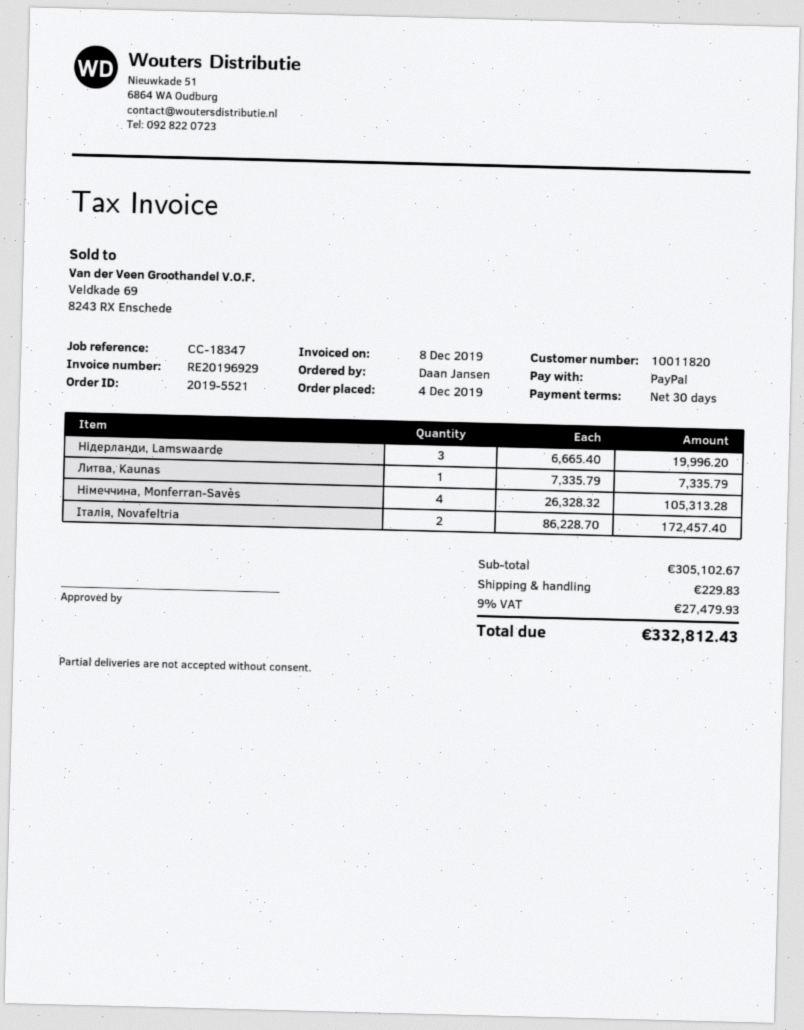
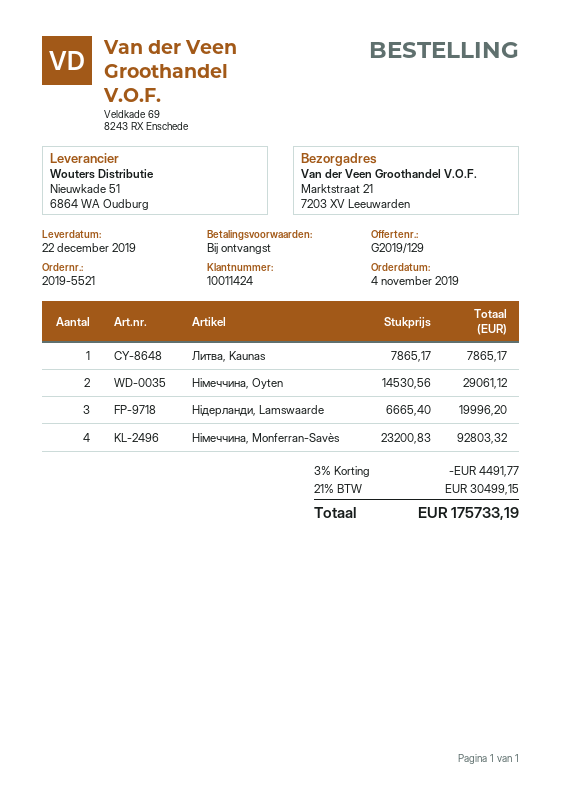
order date: 2019-12-04 -> 2019-11-04
payment terms: 30 days -> on receipt
customer number: 10011820 -> 10011424
Литва, Kaunas: 1 x 7335.79 = 7335.79 -> 1 x 7865.17 = 7865.17
Німеччина, Monferran-Savès: 4 x 26328.32 = 105313.28 -> 4 x 23200.83 = 92803.32
Італія, Novafeltria: 2 x 86228.70 = 172457.40 -> none
Німеччина, Oyten: none -> 2 x 14530.56 = 29061.12
discount: none -> 3% = 4491.77
shipping: 229.83 -> none
tax: 9% = 27479.93 -> 21% = 30499.15
total: 332812.43 -> 175733.19

